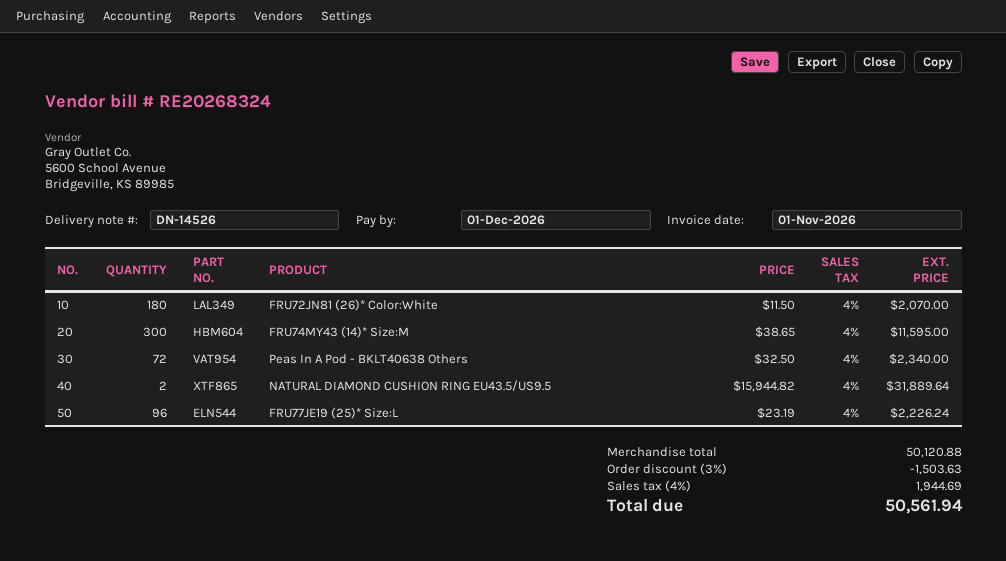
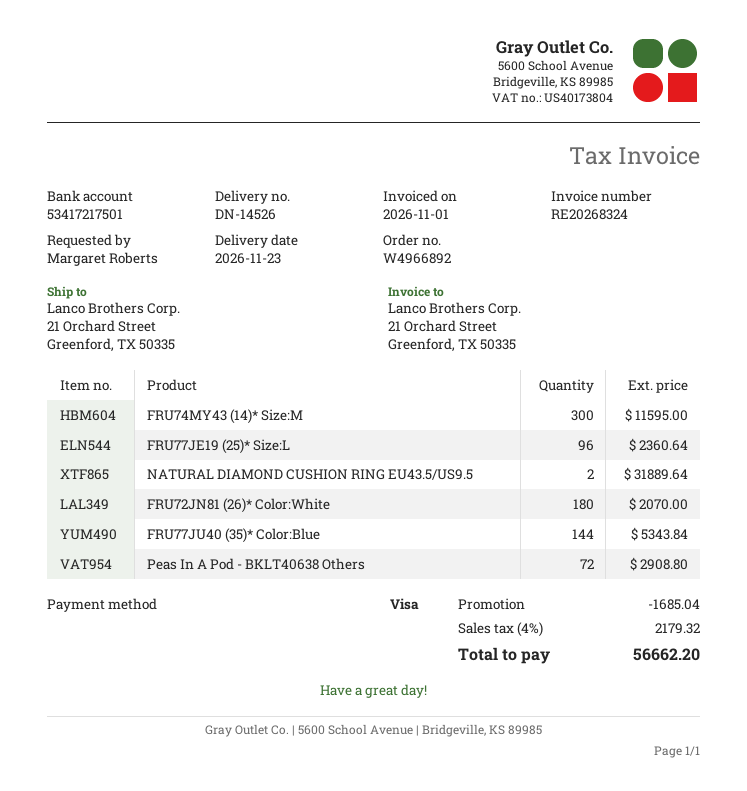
Peas In A Pod - BKLT40638 Others: 72 for 2340.00 -> 72 for 2908.80
FRU77JE19 (25)* Size:L: 96 for 2226.24 -> 96 for 2360.64
FRU77JU40 (35)* Color:Blue: none -> 144 for 5343.84
discount: 1503.63 -> 1685.04
tax: 4% = 1944.69 -> 4% = 2179.32
total: 50561.94 -> 56662.20

